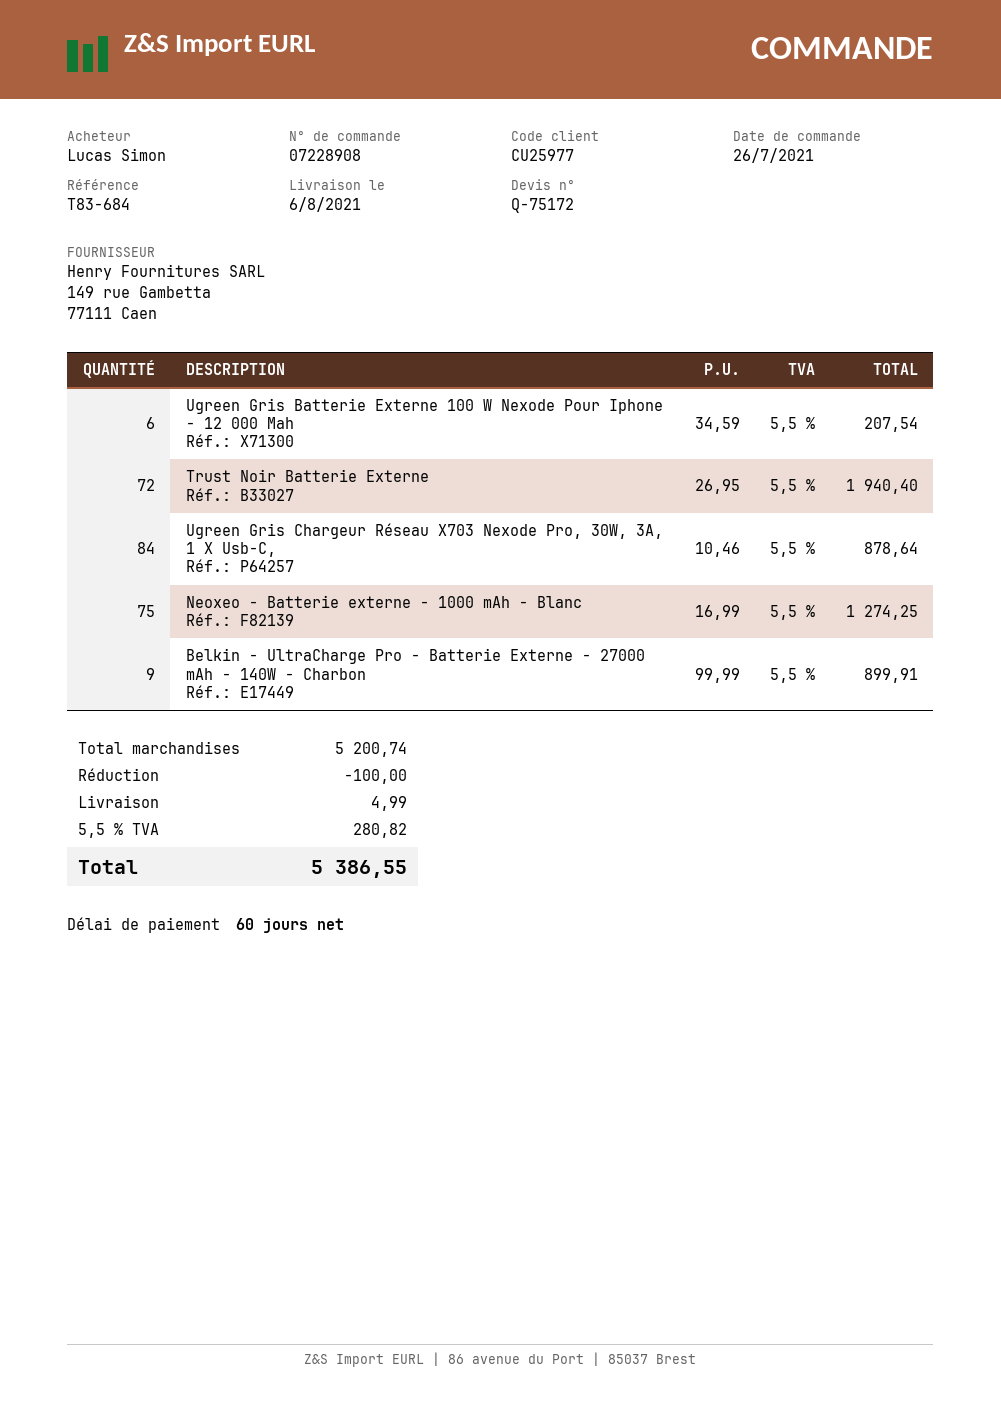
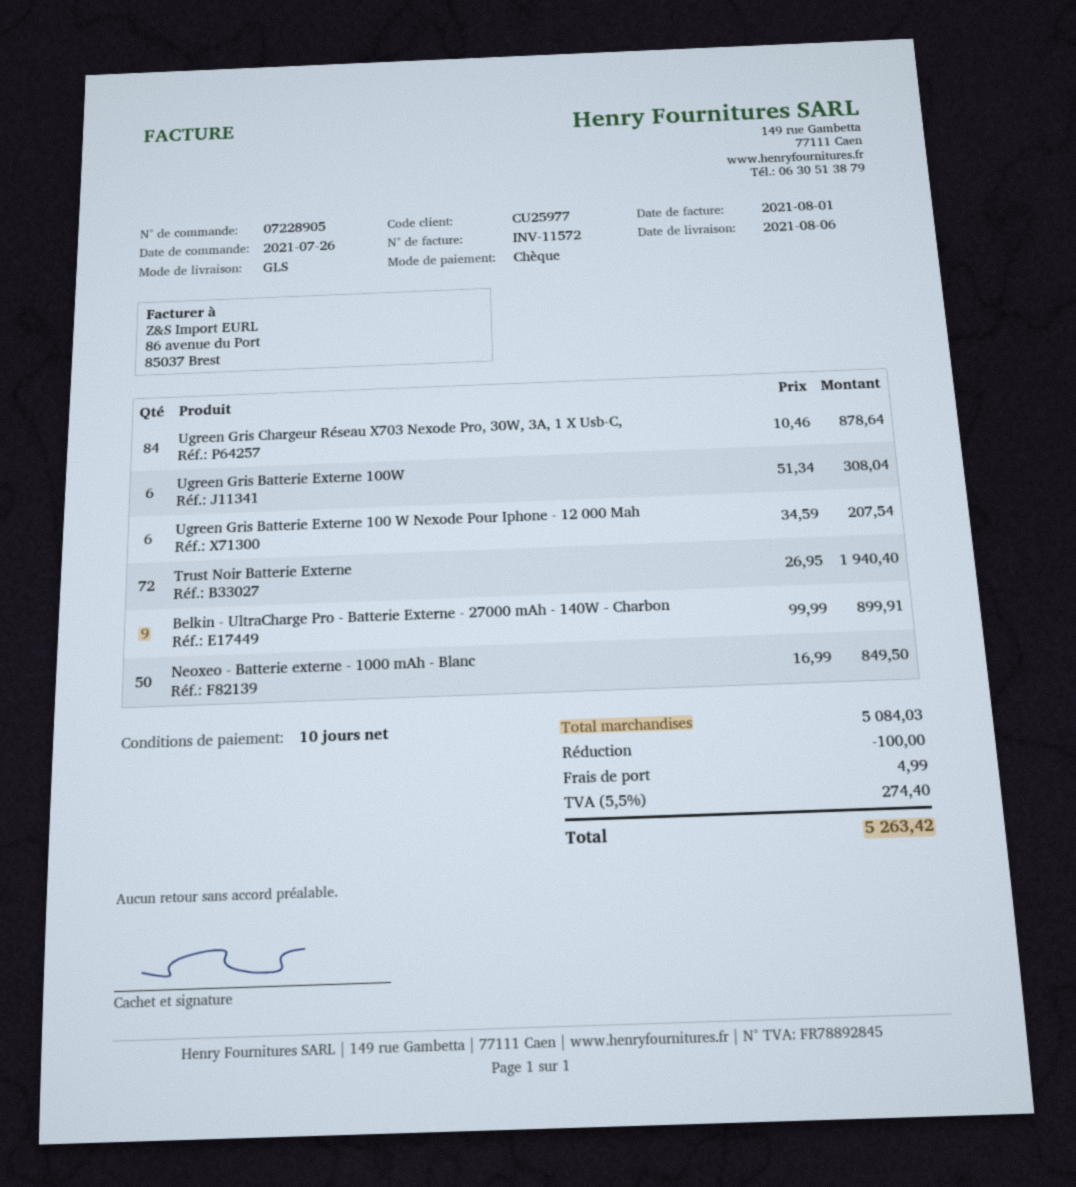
order number: 07228908 -> 07228905
payment terms: 60 days -> 10 days
Neoxeo - Batterie externe - 1000 mAh - Blanc: 75 x 16.99 = 1274.25 -> 50 x 16.99 = 849.50
Ugreen Gris Batterie Externe 100W: none -> 6 x 51.34 = 308.04
subtotal: 5200.74 -> 5084.03
tax: 5.5% = 280.82 -> 5.5% = 274.40
total: 5386.55 -> 5263.42

